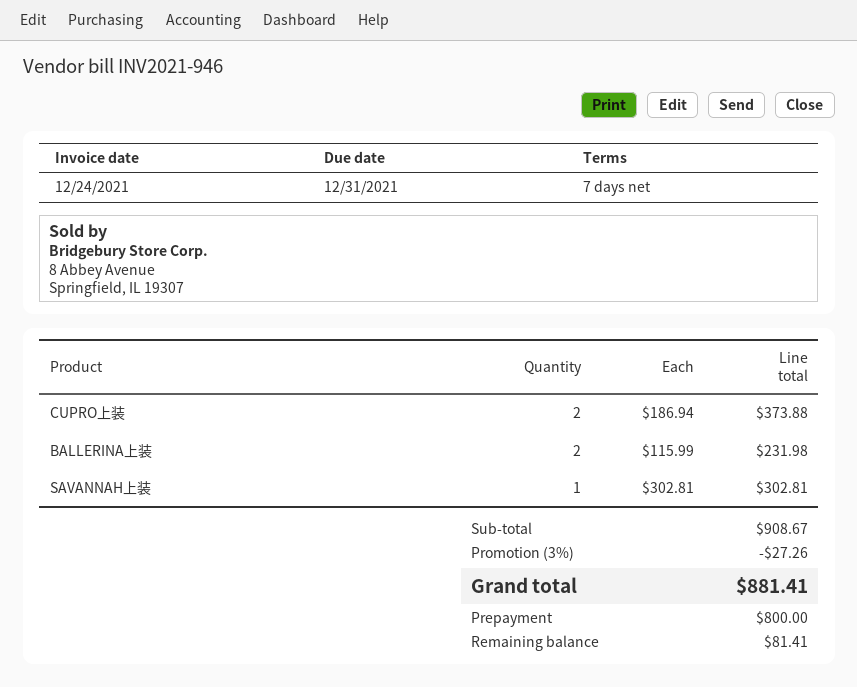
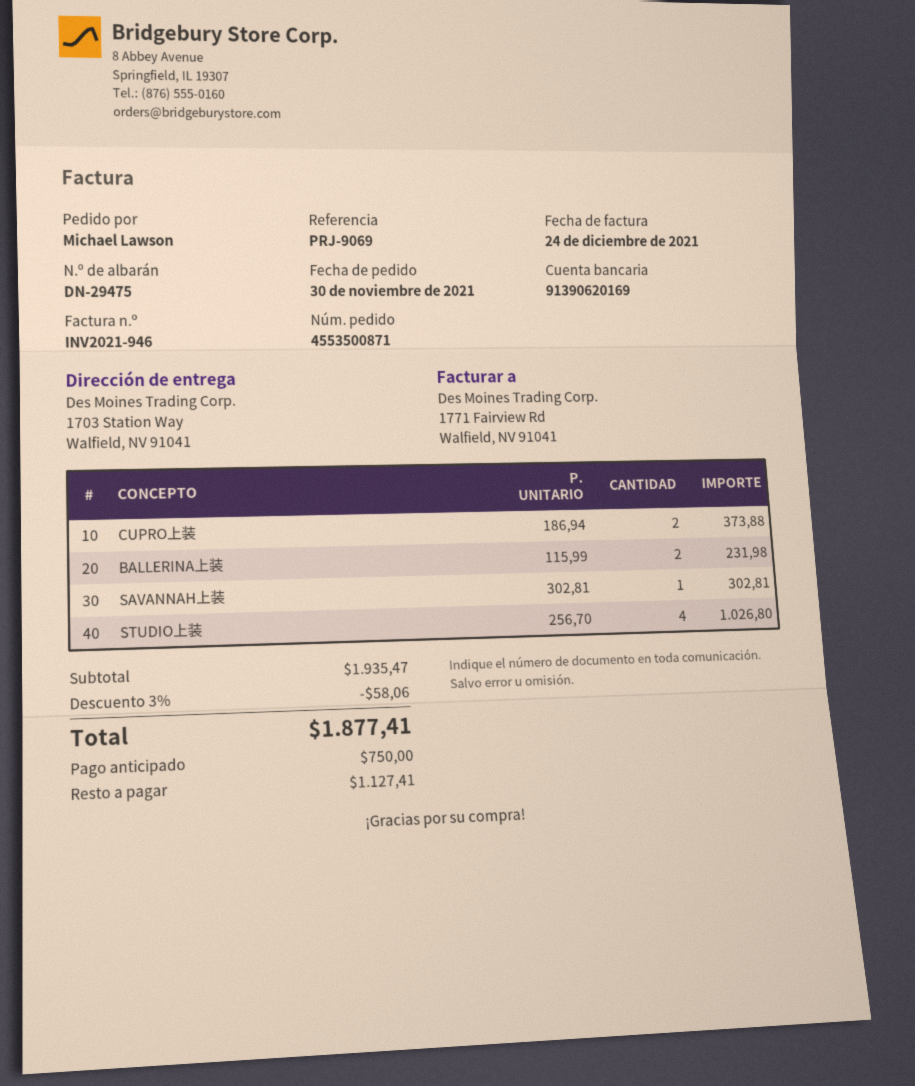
STUDIO上装: none -> 4 x 256.70 = 1026.80
subtotal: 908.67 -> 1935.47
discount: 3% = 27.26 -> 3% = 58.06
total: 881.41 -> 1877.41
deposit: 800.00 -> 750.00
balance: 81.41 -> 1127.41

